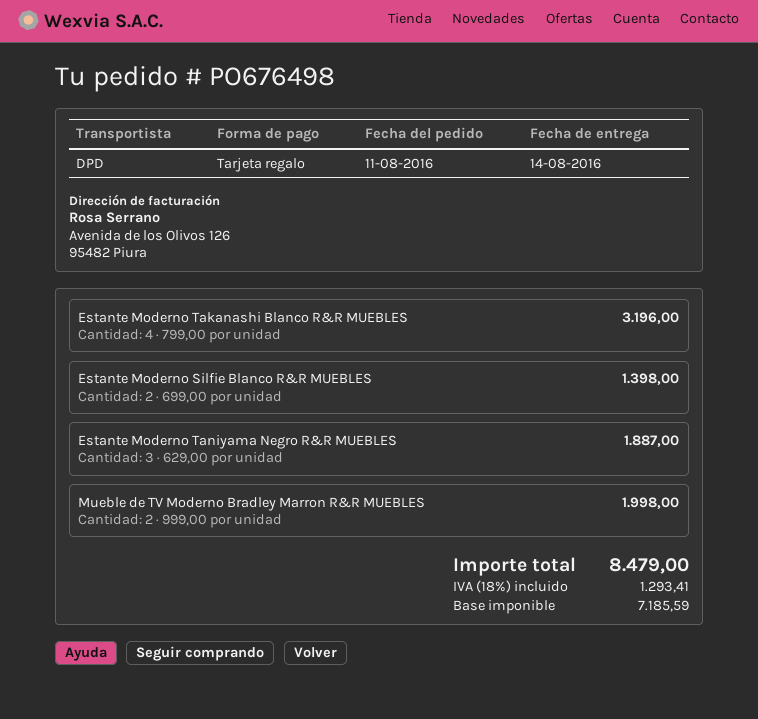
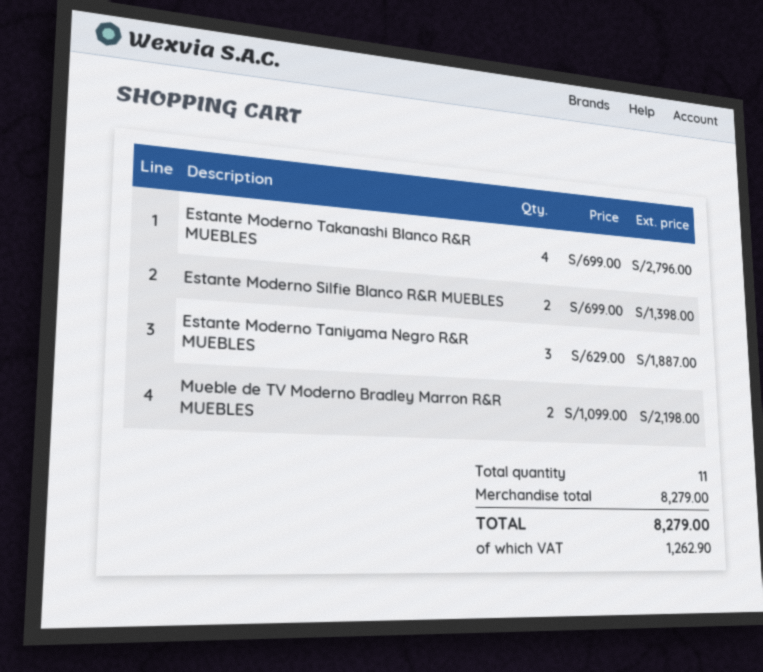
Estante Moderno Takanashi Blanco R&R MUEBLES: 4 x 799.00 = 3196.00 -> 4 x 699.00 = 2796.00
Mueble de TV Moderno Bradley Marron R&R MUEBLES: 2 x 999.00 = 1998.00 -> 2 x 1099.00 = 2198.00
tax: 1293.41 -> 1262.90
total: 8479.00 -> 8279.00

